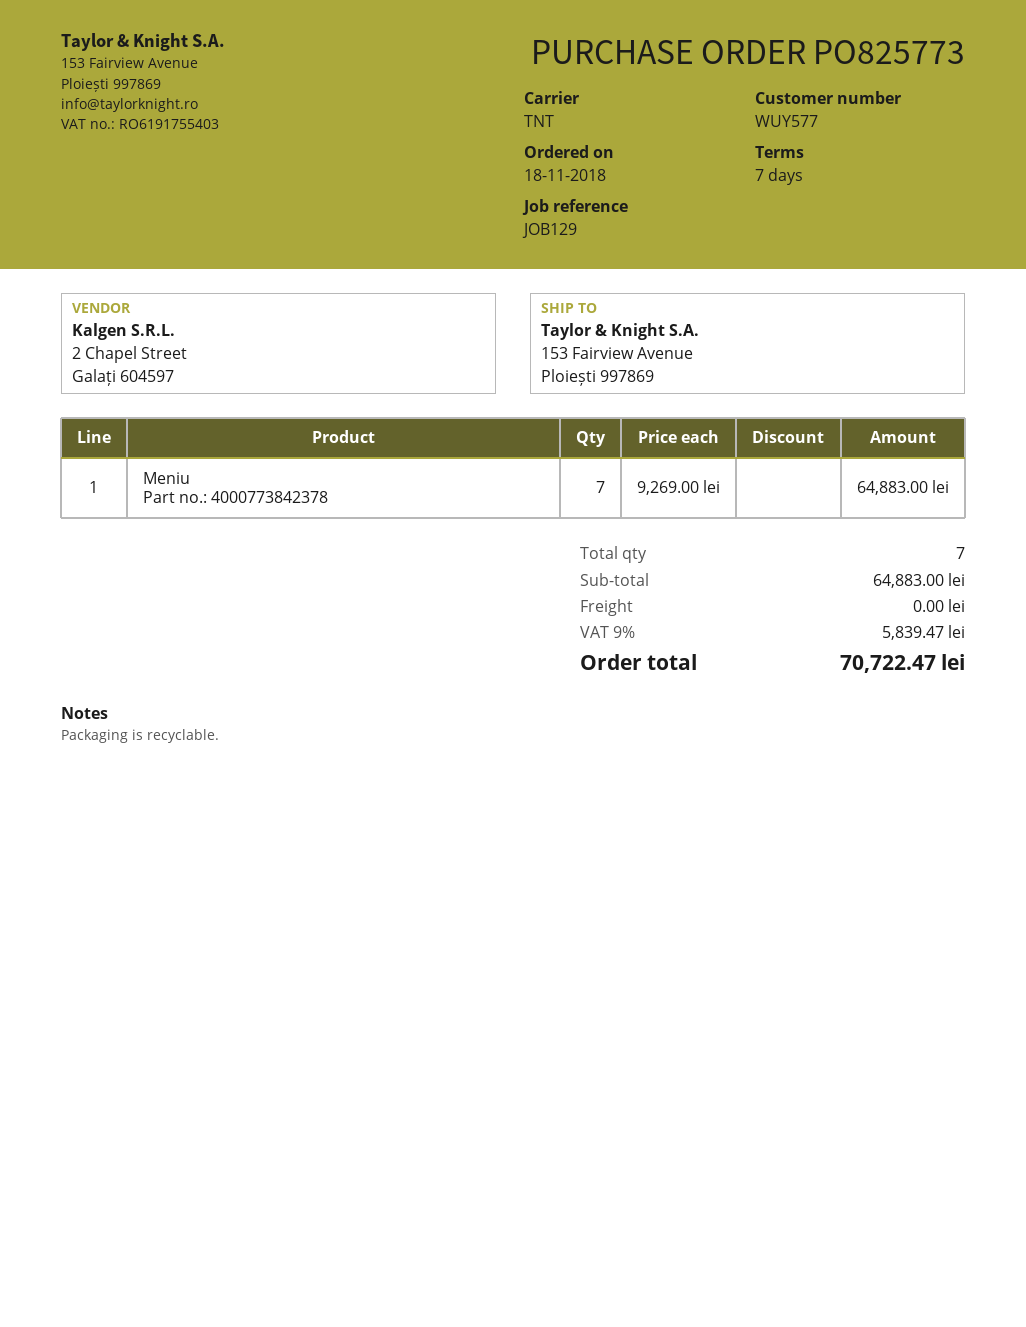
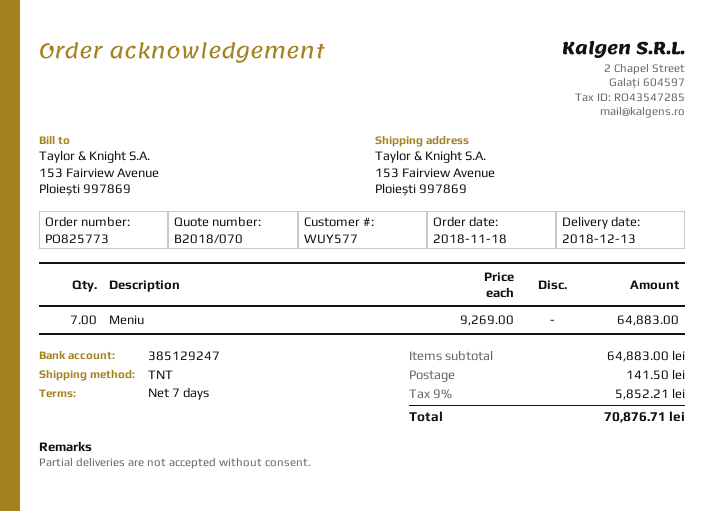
shipping: 0.00 -> 141.50
tax: 9% = 5839.47 -> 9% = 5852.21
total: 70722.47 -> 70876.71

